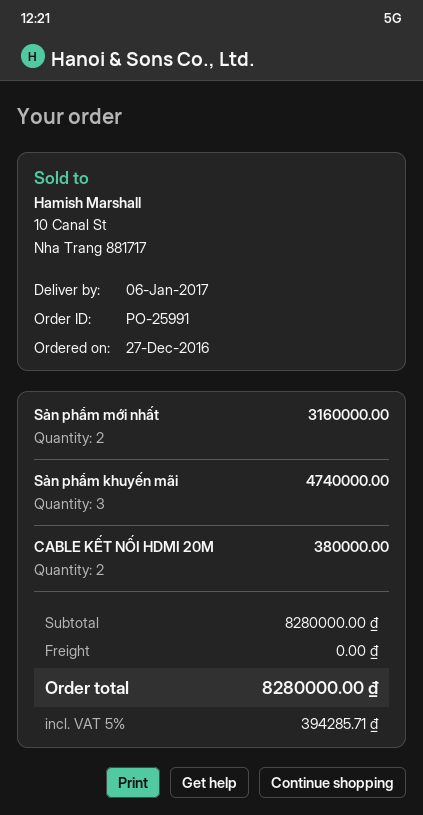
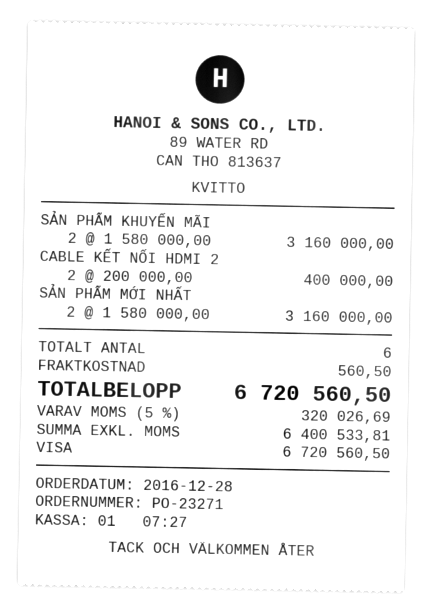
order number: PO-25991 -> PO-23271
order date: 2016-12-27 -> 2016-12-28
Sản phẩm khuyến mãi: 3 for 4740000.00 -> 2 for 3160000.00
CABLE KẾT NỐI HDMI 20M: 2 for 380000.00 -> 2 for 400000.00
shipping: 0.00 -> 560.50
tax: 5% = 394285.71 -> 5% = 320026.69
total: 8280000.00 -> 6720560.50

